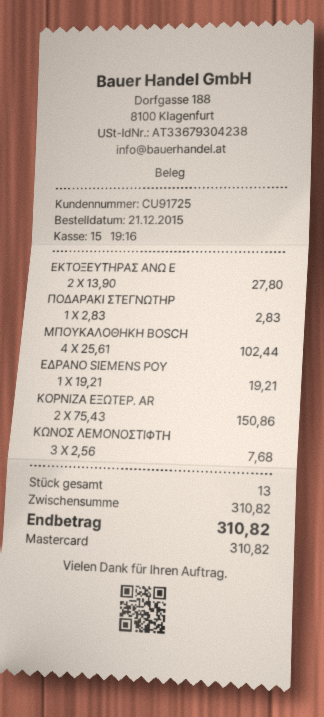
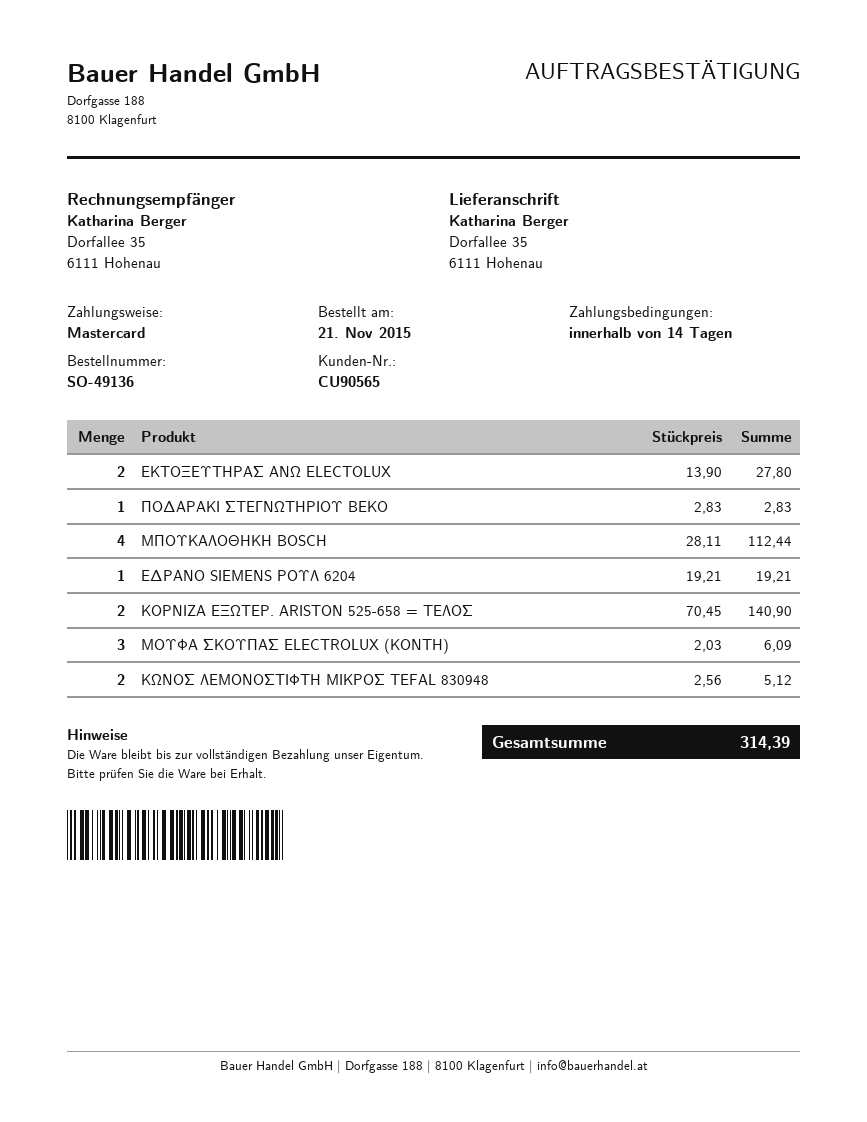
order date: 2015-12-21 -> 2015-11-21
customer number: CU91725 -> CU90565
ΜΠΟΥΚΑΛΟΘΗΚΗ BOSCH: 4 x 25.61 = 102.44 -> 4 x 28.11 = 112.44
ΚΟΡΝΙΖΑ ΕΞΩΤΕΡ. AR: 2 x 75.43 = 150.86 -> 2 x 70.45 = 140.90
ΚΩΝΟΣ ΛΕΜΟΝΟΣΤΙΦΤΗ: 3 x 2.56 = 7.68 -> 2 x 2.56 = 5.12
ΜΟΥΦΑ ΣΚΟΥΠΑΣ ELECTROLUX (KONTH): none -> 3 x 2.03 = 6.09
total: 310.82 -> 314.39

